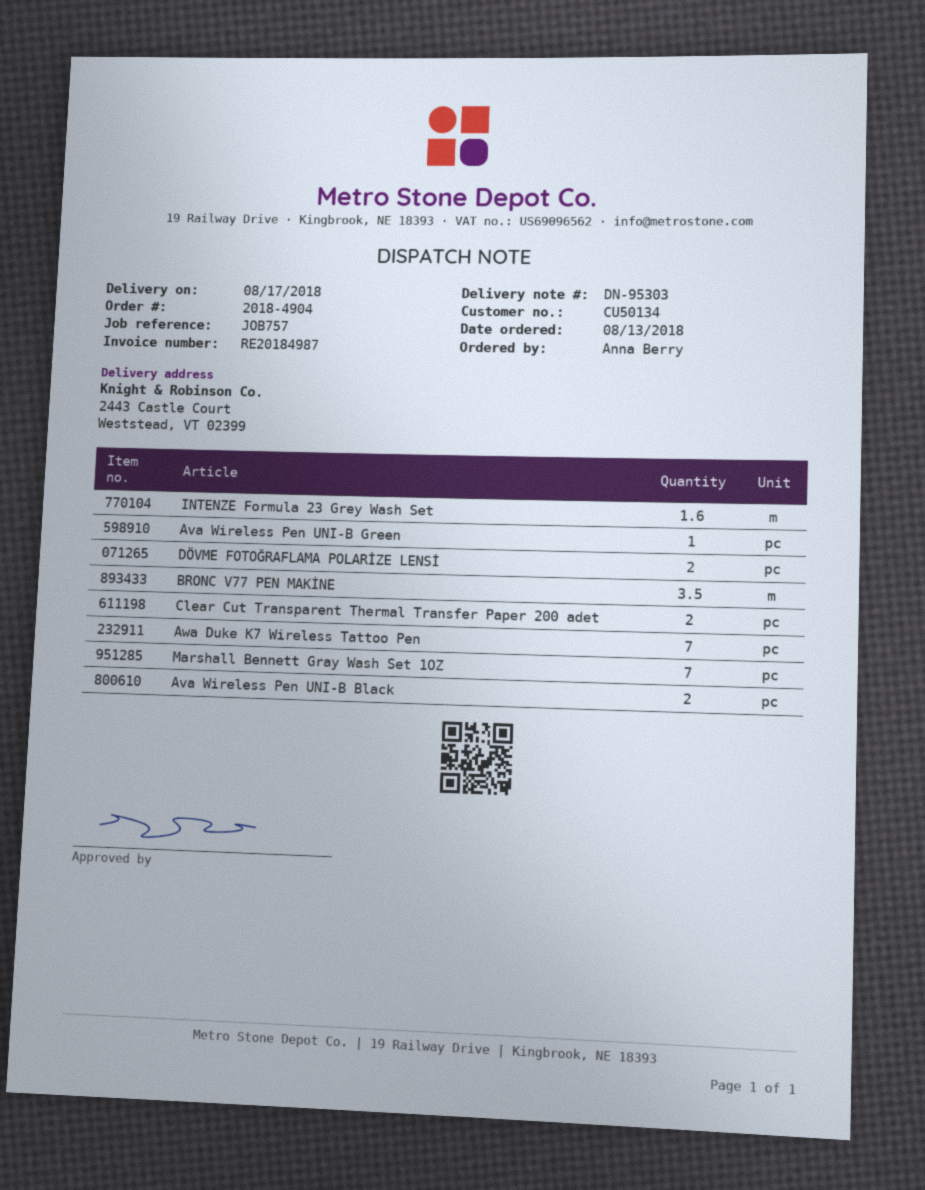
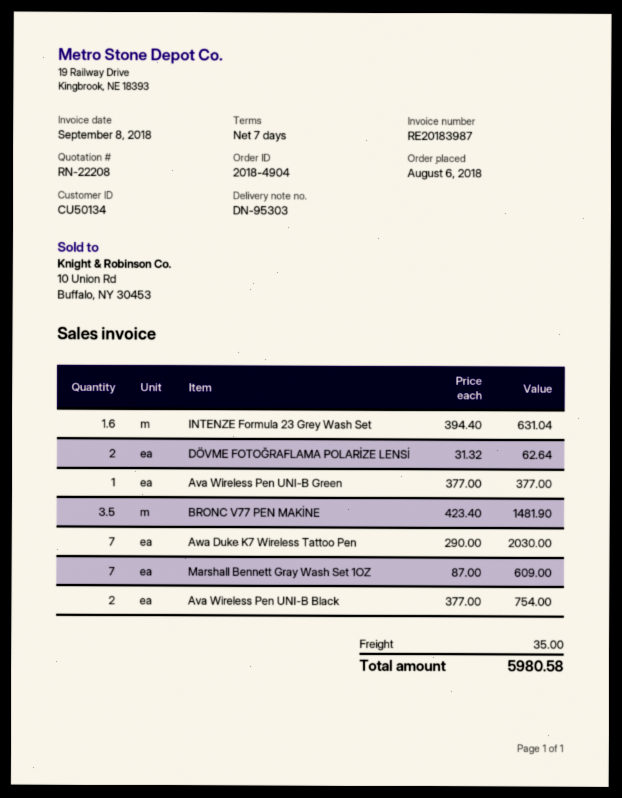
order date: 2018-08-13 -> 2018-08-06
invoice number: RE20184987 -> RE20183987
Clear Cut Transparent Thermal Transfer Paper 200 adet: 2 -> none

